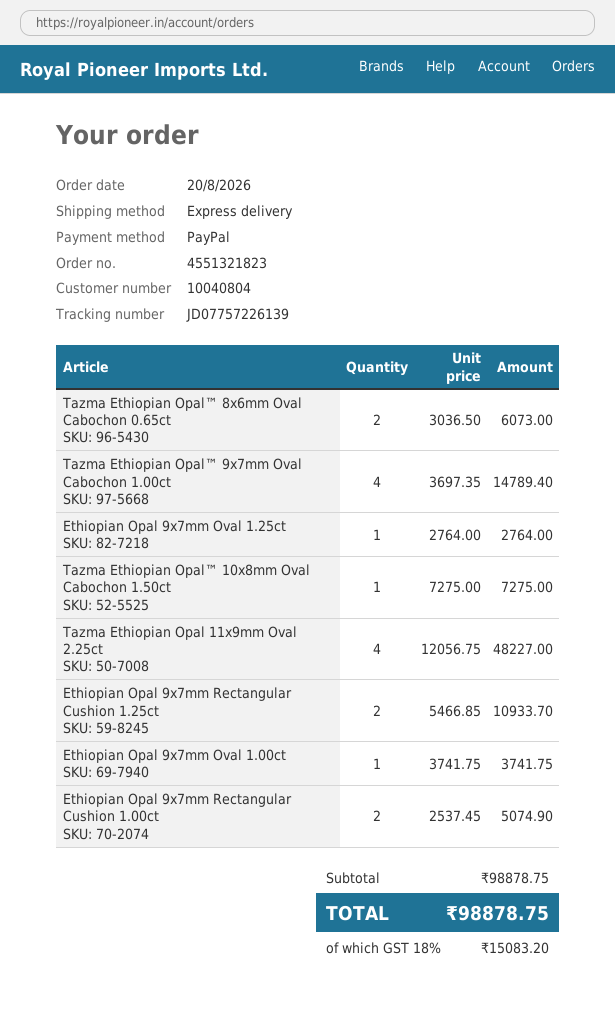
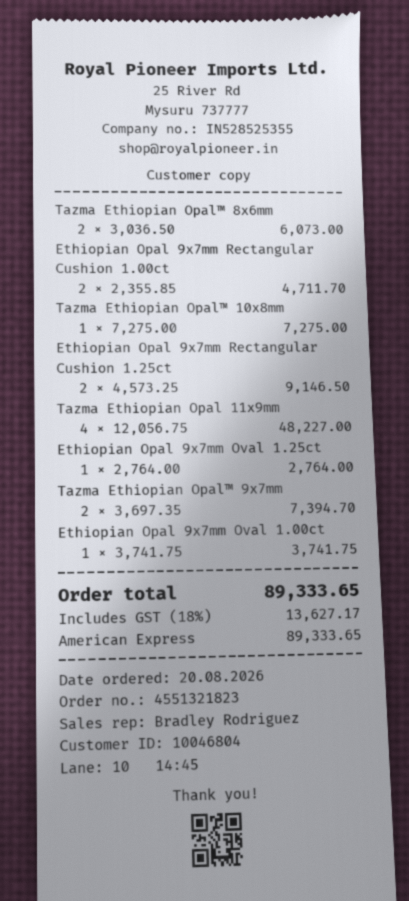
customer number: 10040804 -> 10046804
payment method: PayPal -> American Express
Tazma Ethiopian Opal™ 9x7mm Oval Cabochon 1.00ct: 4 x 3697.35 = 14789.40 -> 2 x 3697.35 = 7394.70
Ethiopian Opal 9x7mm Rectangular Cushion 1.25ct: 2 x 5466.85 = 10933.70 -> 2 x 4573.25 = 9146.50
Ethiopian Opal 9x7mm Rectangular Cushion 1.00ct: 2 x 2537.45 = 5074.90 -> 2 x 2355.85 = 4711.70
tax: 18% = 15083.20 -> 18% = 13627.17
total: 98878.75 -> 89333.65

